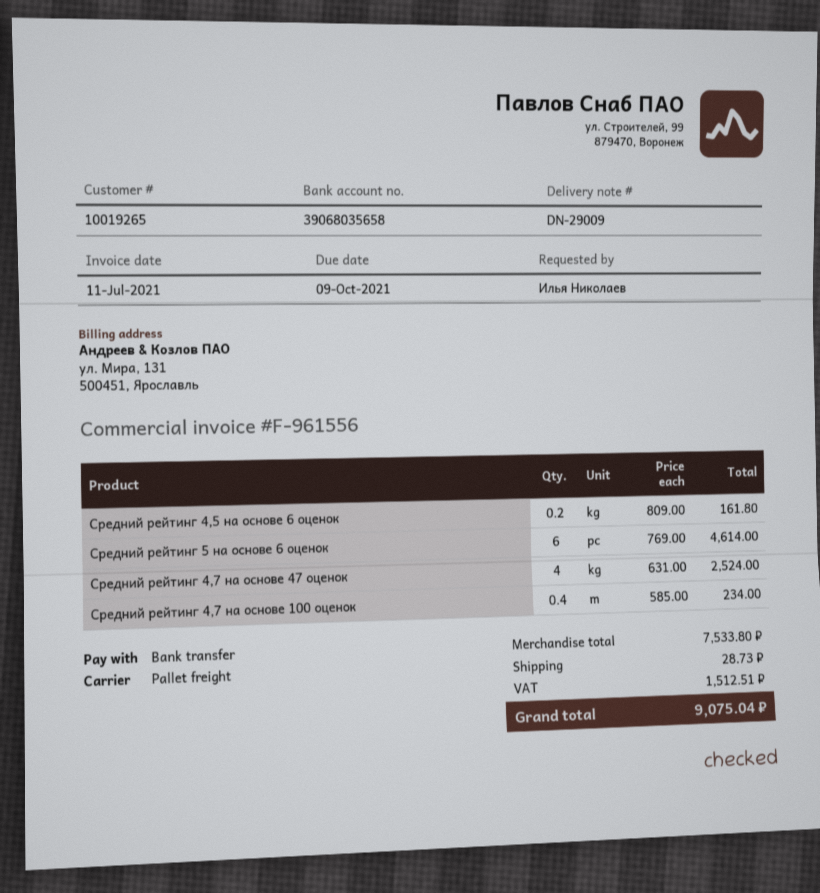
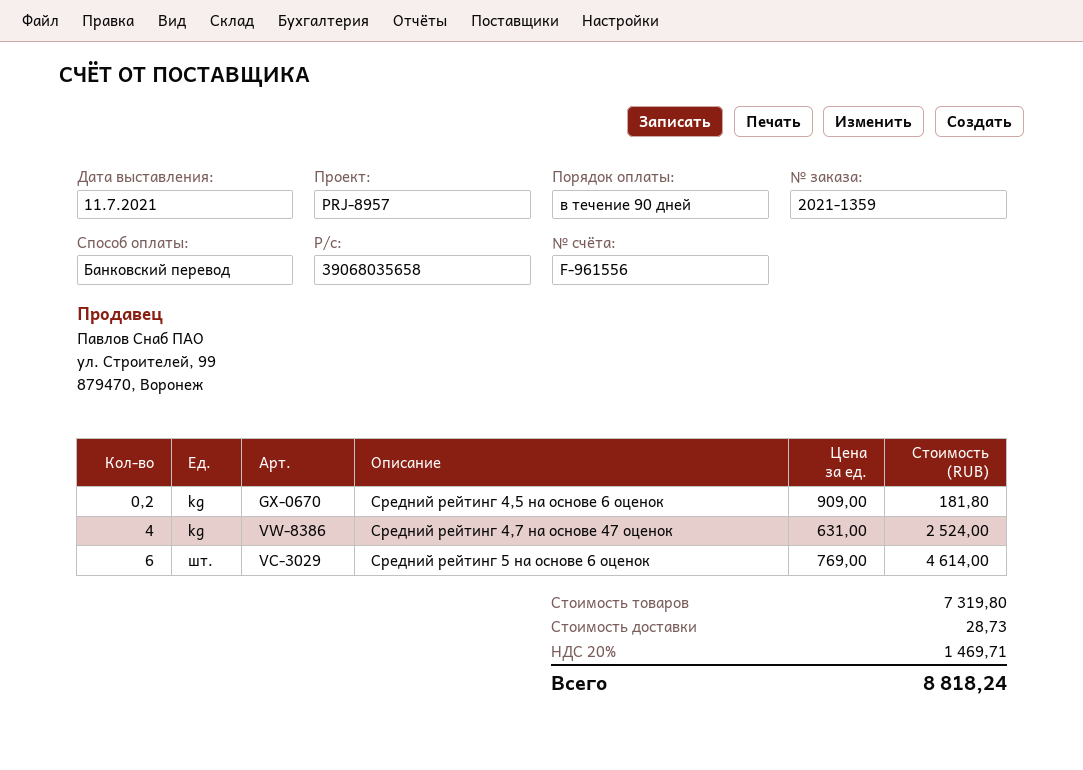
Средний рейтинг 4,5 на основе 6 оценок: 0.2 x 809.00 = 161.80 -> 0.2 x 909.00 = 181.80
Средний рейтинг 4,7 на основе 100 оценок: 0.4 x 585.00 = 234.00 -> none
subtotal: 7533.80 -> 7319.80
tax: 1512.51 -> 1469.71
total: 9075.04 -> 8818.24

